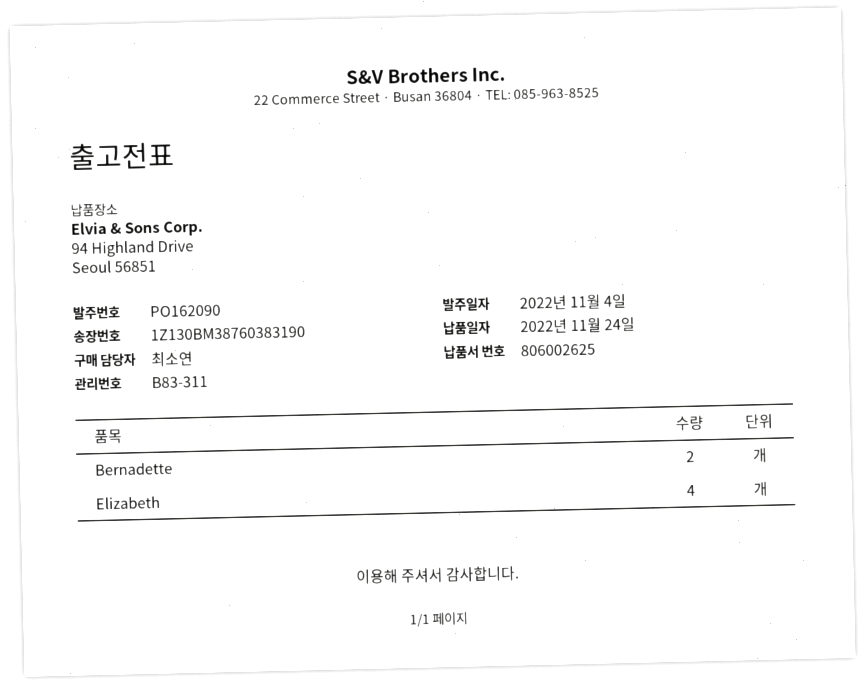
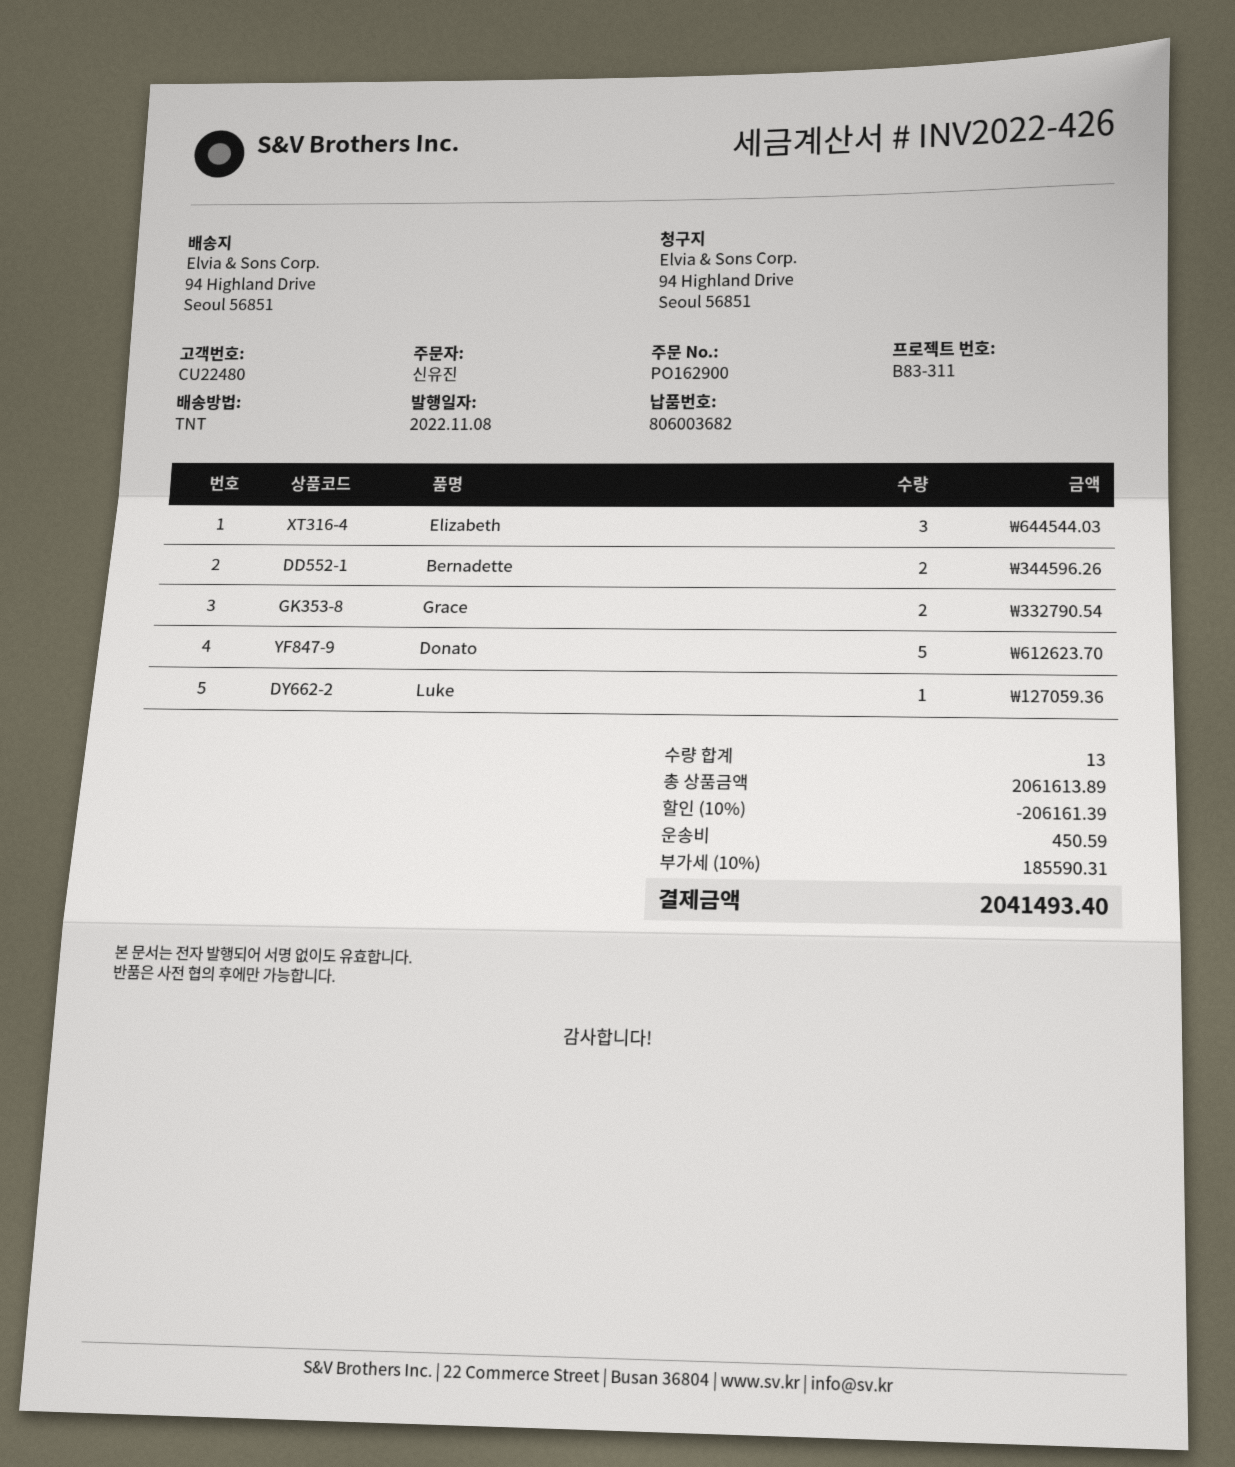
order number: PO162090 -> PO162900
delivery note number: 806002625 -> 806003682
ordered by: 최소연 -> 신유진
Elizabeth: 4 -> 3
Grace: none -> 2
Donato: none -> 5
Luke: none -> 1

